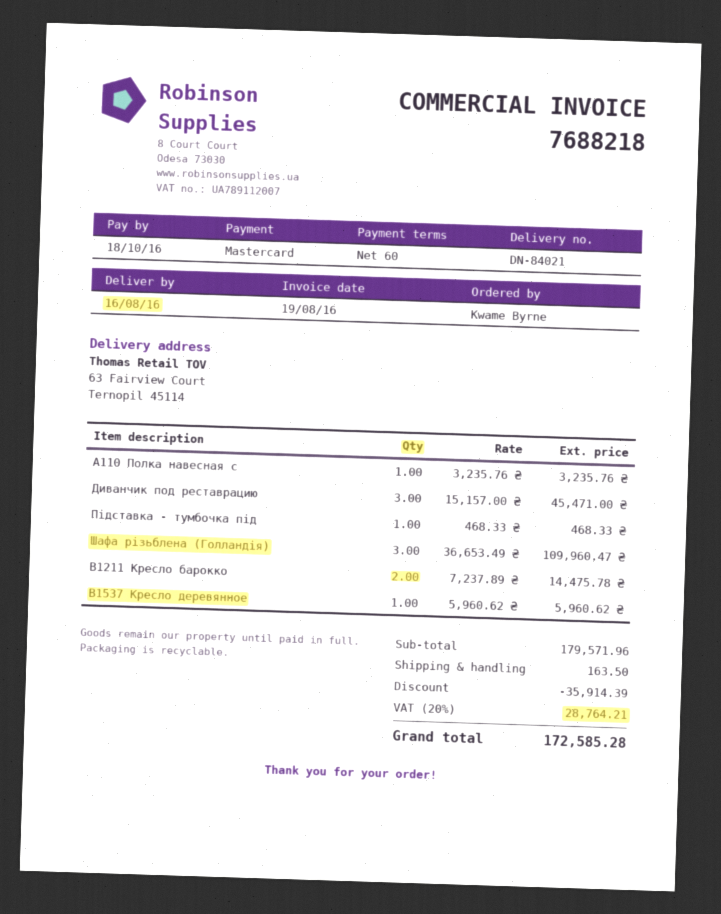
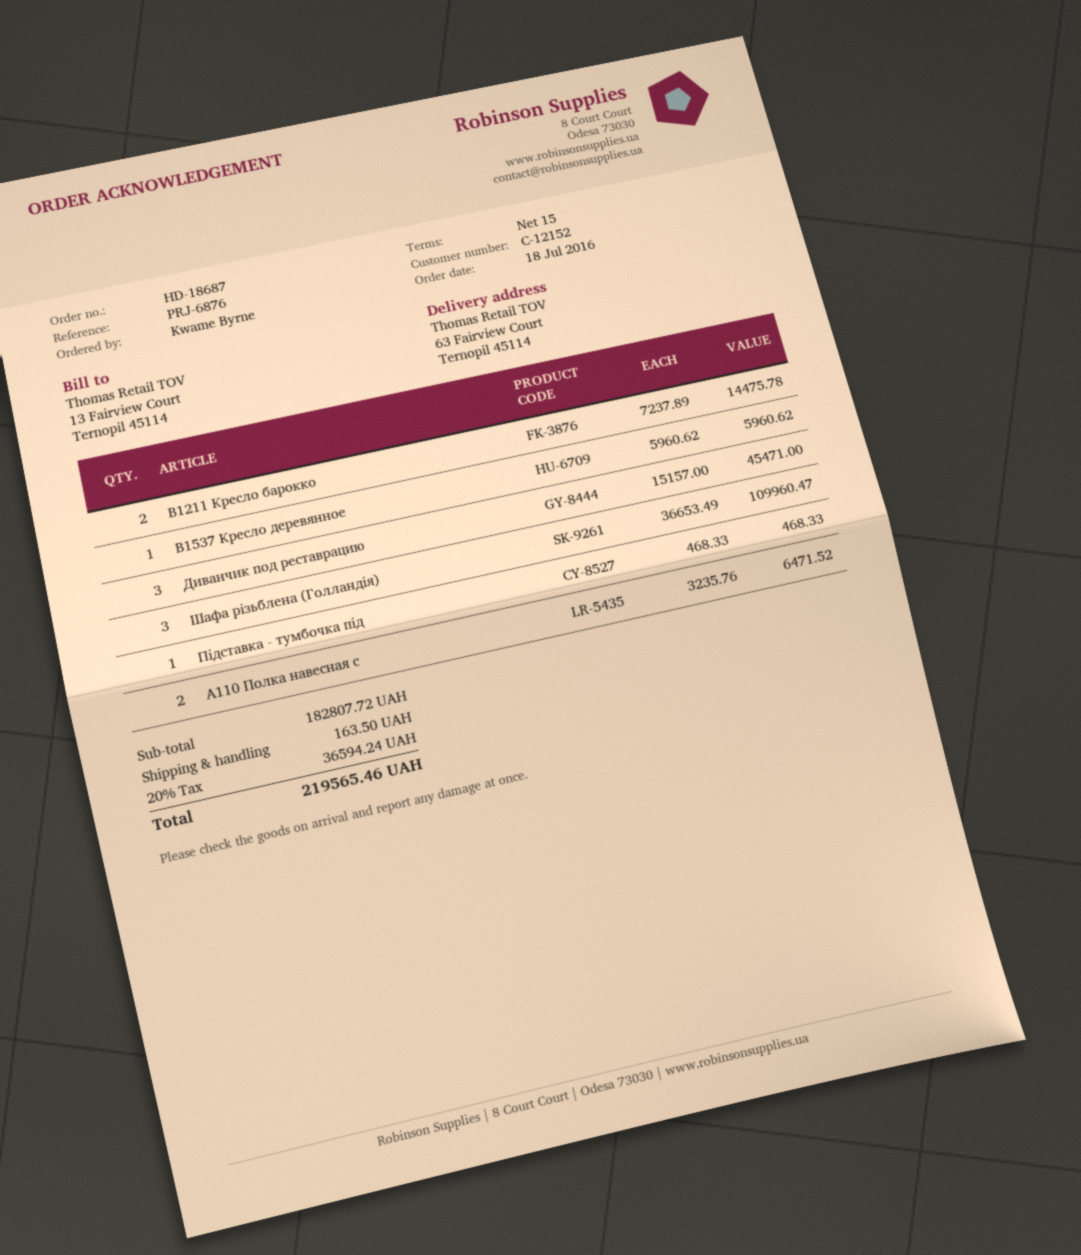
payment terms: 60 days -> 15 days
А110 Полка навесная с: 1 x 3235.76 = 3235.76 -> 2 x 3235.76 = 6471.52
subtotal: 179571.96 -> 182807.72
discount: 35914.39 -> none
tax: 20% = 28764.21 -> 20% = 36594.24
total: 172585.28 -> 219565.46

